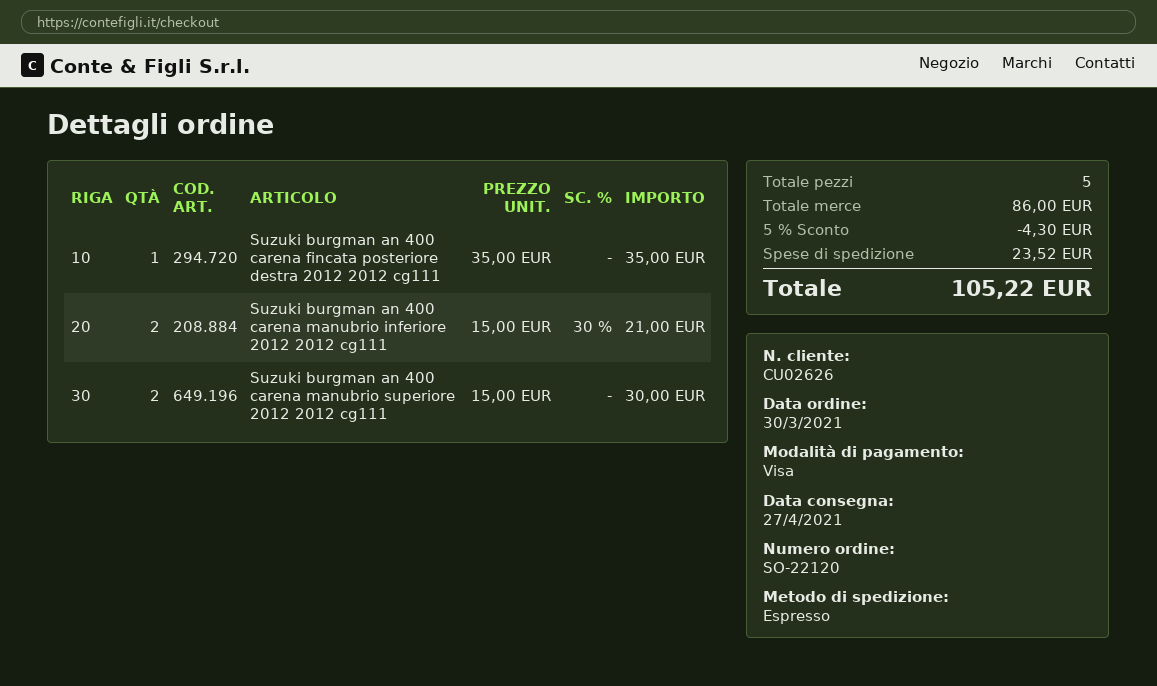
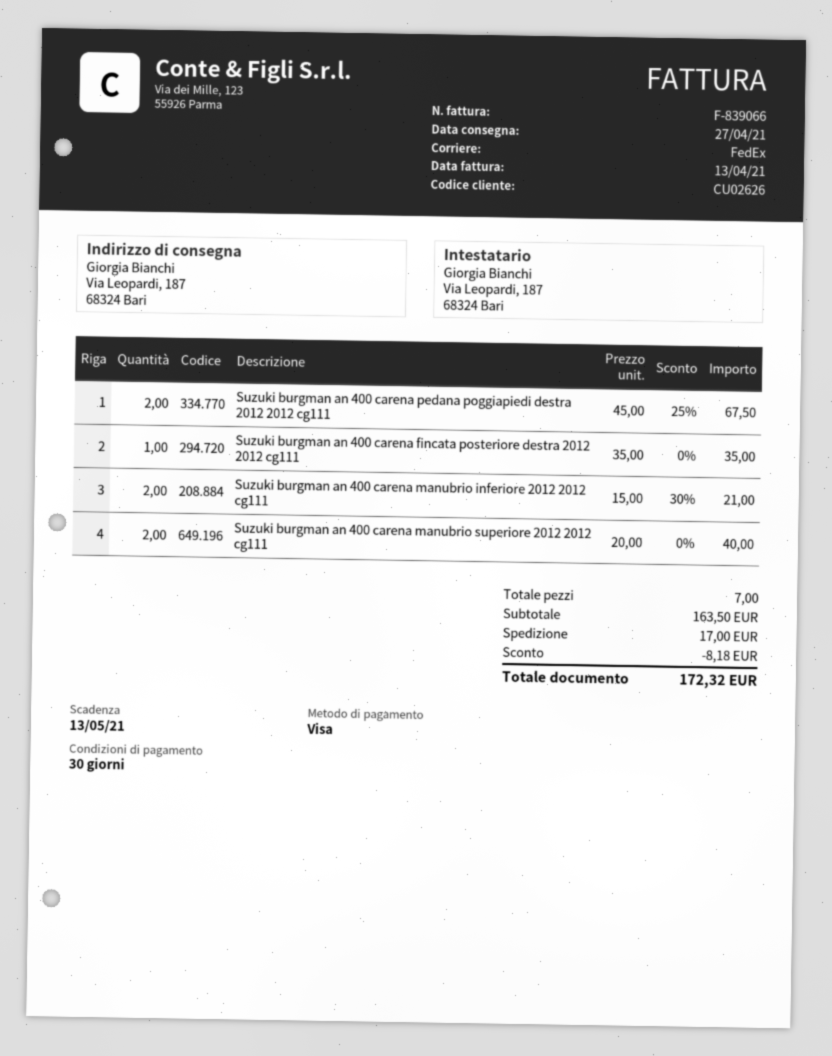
shipping method: express -> FedEx
Suzuki burgman an 400 carena manubrio superiore 2012 2012 cg111: 2 x 15.00 = 30.00 -> 2 x 20.00 = 40.00
Suzuki burgman an 400 carena pedana poggiapiedi destra 2012 2012 cg111: none -> 2 x 45.00 - 25% = 67.50
total quantity: 5 -> 7
subtotal: 86.00 -> 163.50
discount: 4.30 -> 8.18
shipping: 23.52 -> 17.00
total: 105.22 -> 172.32

